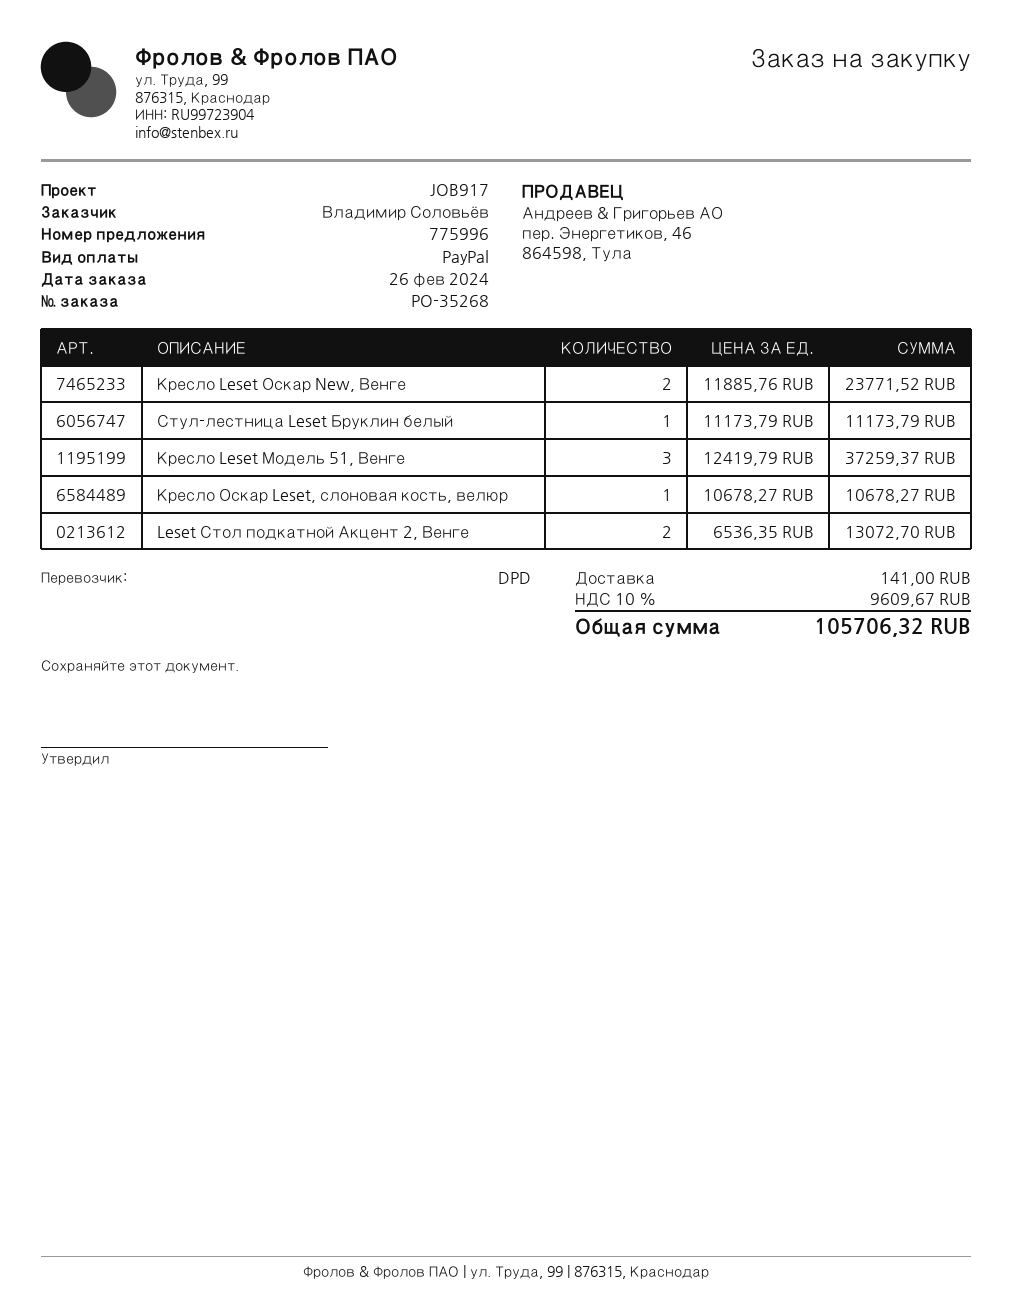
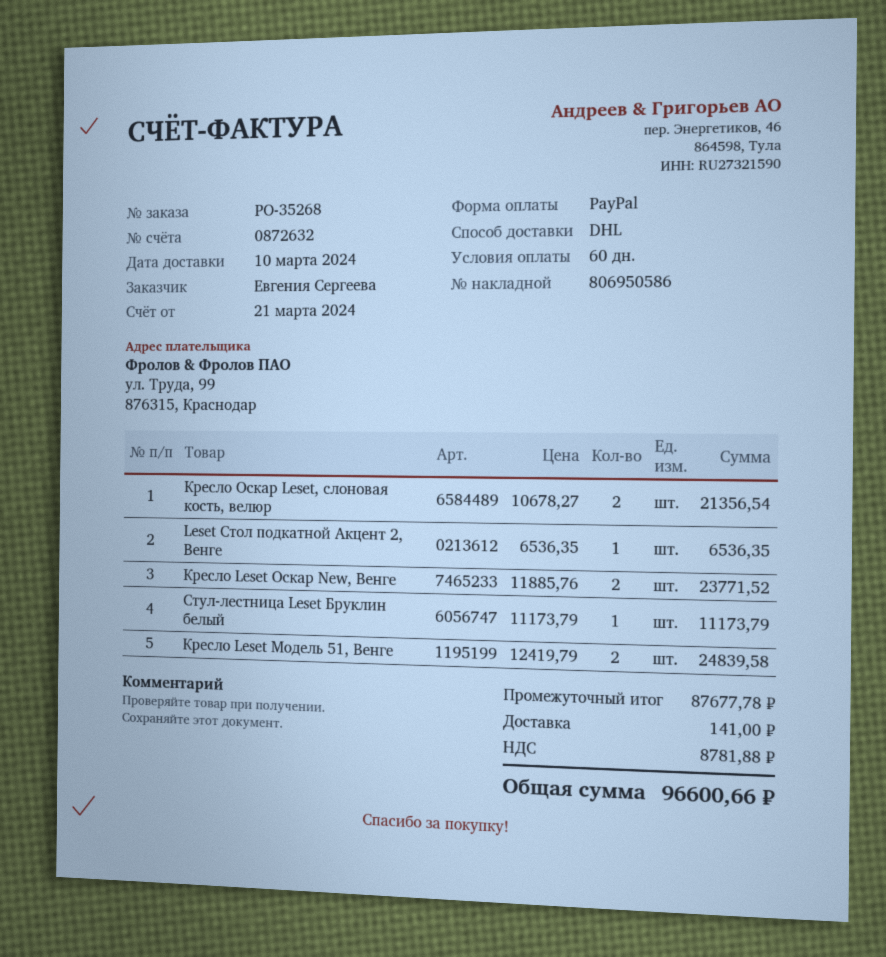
ordered by: Владимир Соловьёв -> Евгения Сергеева
shipping method: DPD -> DHL
Кресло Leset Модель 51, Венге: 3 x 12419.79 = 37259.37 -> 2 x 12419.79 = 24839.58
Кресло Оскар Leset, слоновая кость, велюр: 1 x 10678.27 = 10678.27 -> 2 x 10678.27 = 21356.54
Leset Стол подкатной Акцент 2, Венге: 2 x 6536.35 = 13072.70 -> 1 x 6536.35 = 6536.35
tax: 9609.67 -> 8781.88
total: 105706.32 -> 96600.66

